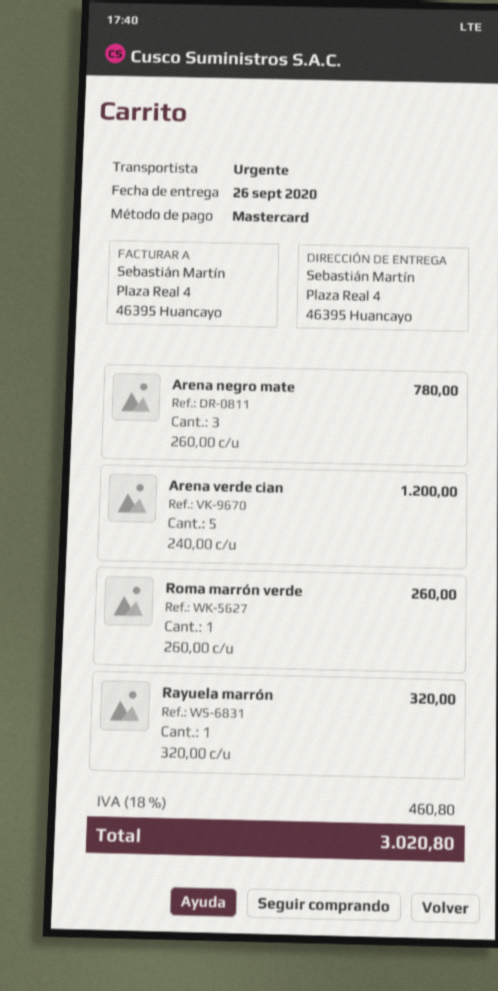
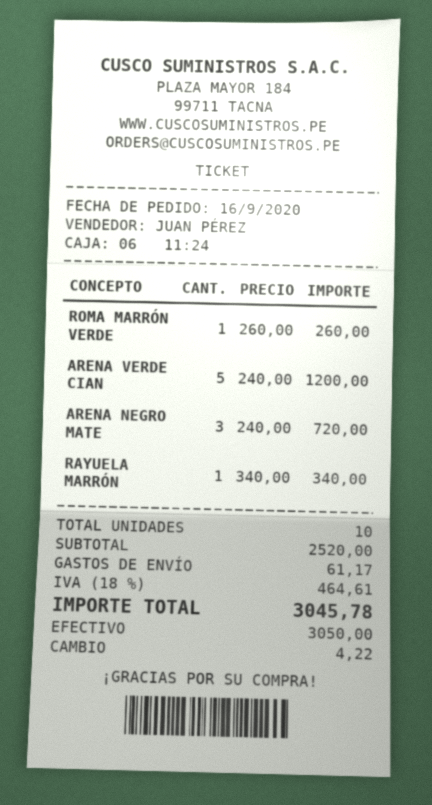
payment method: Mastercard -> cash
Arena negro mate: 3 x 260.00 = 780.00 -> 3 x 240.00 = 720.00
Rayuela marrón: 1 x 320.00 = 320.00 -> 1 x 340.00 = 340.00
shipping: none -> 61.17
tax: 18% = 460.80 -> 18% = 464.61
total: 3020.80 -> 3045.78

